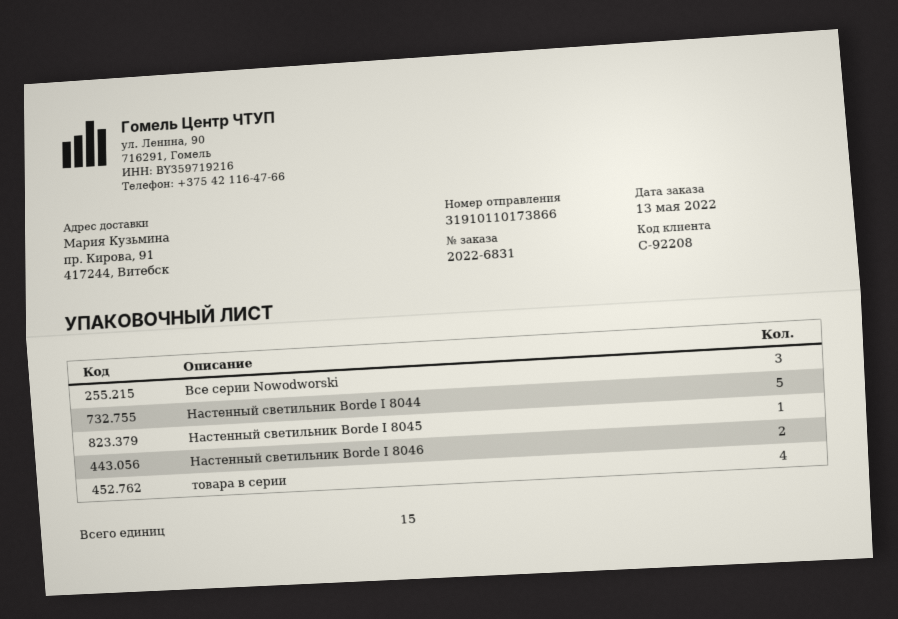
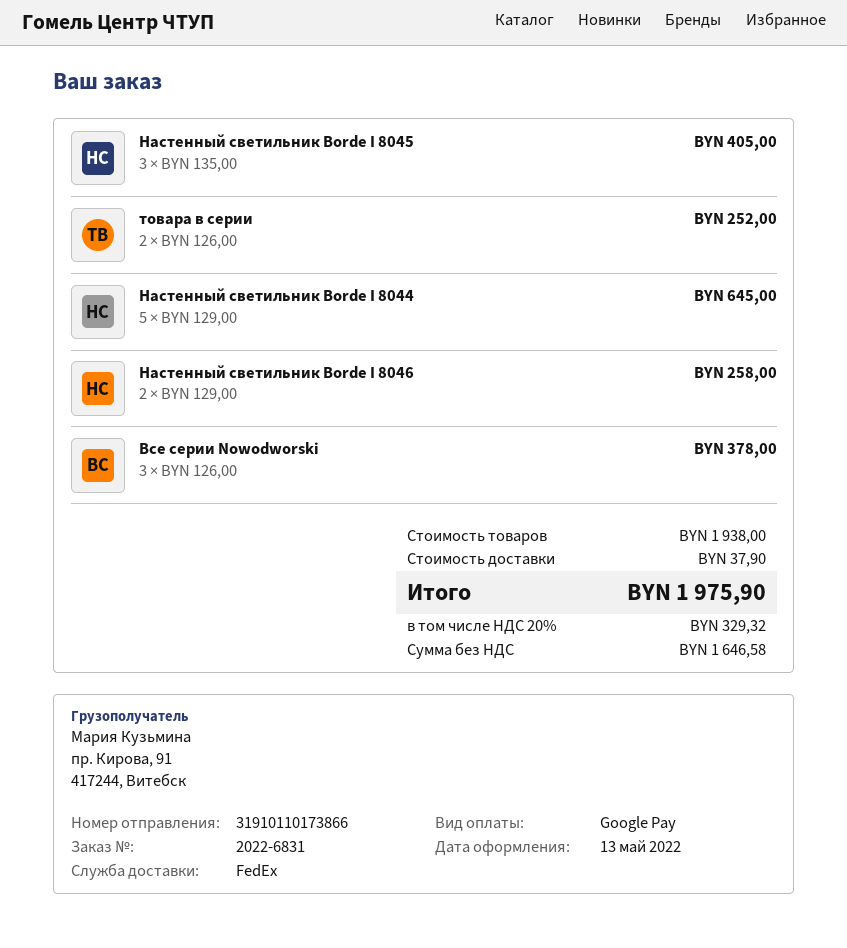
Настенный светильник Borde I 8045: 1 -> 3
товара в серии: 4 -> 2

